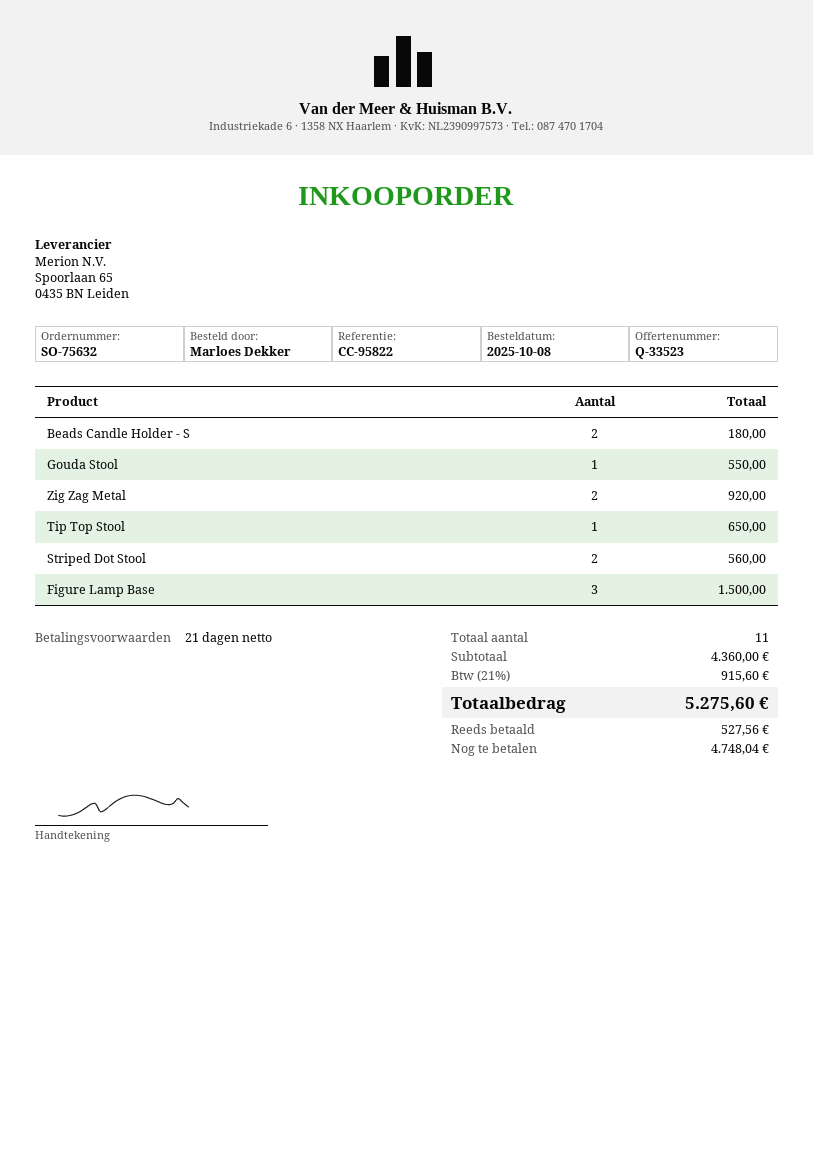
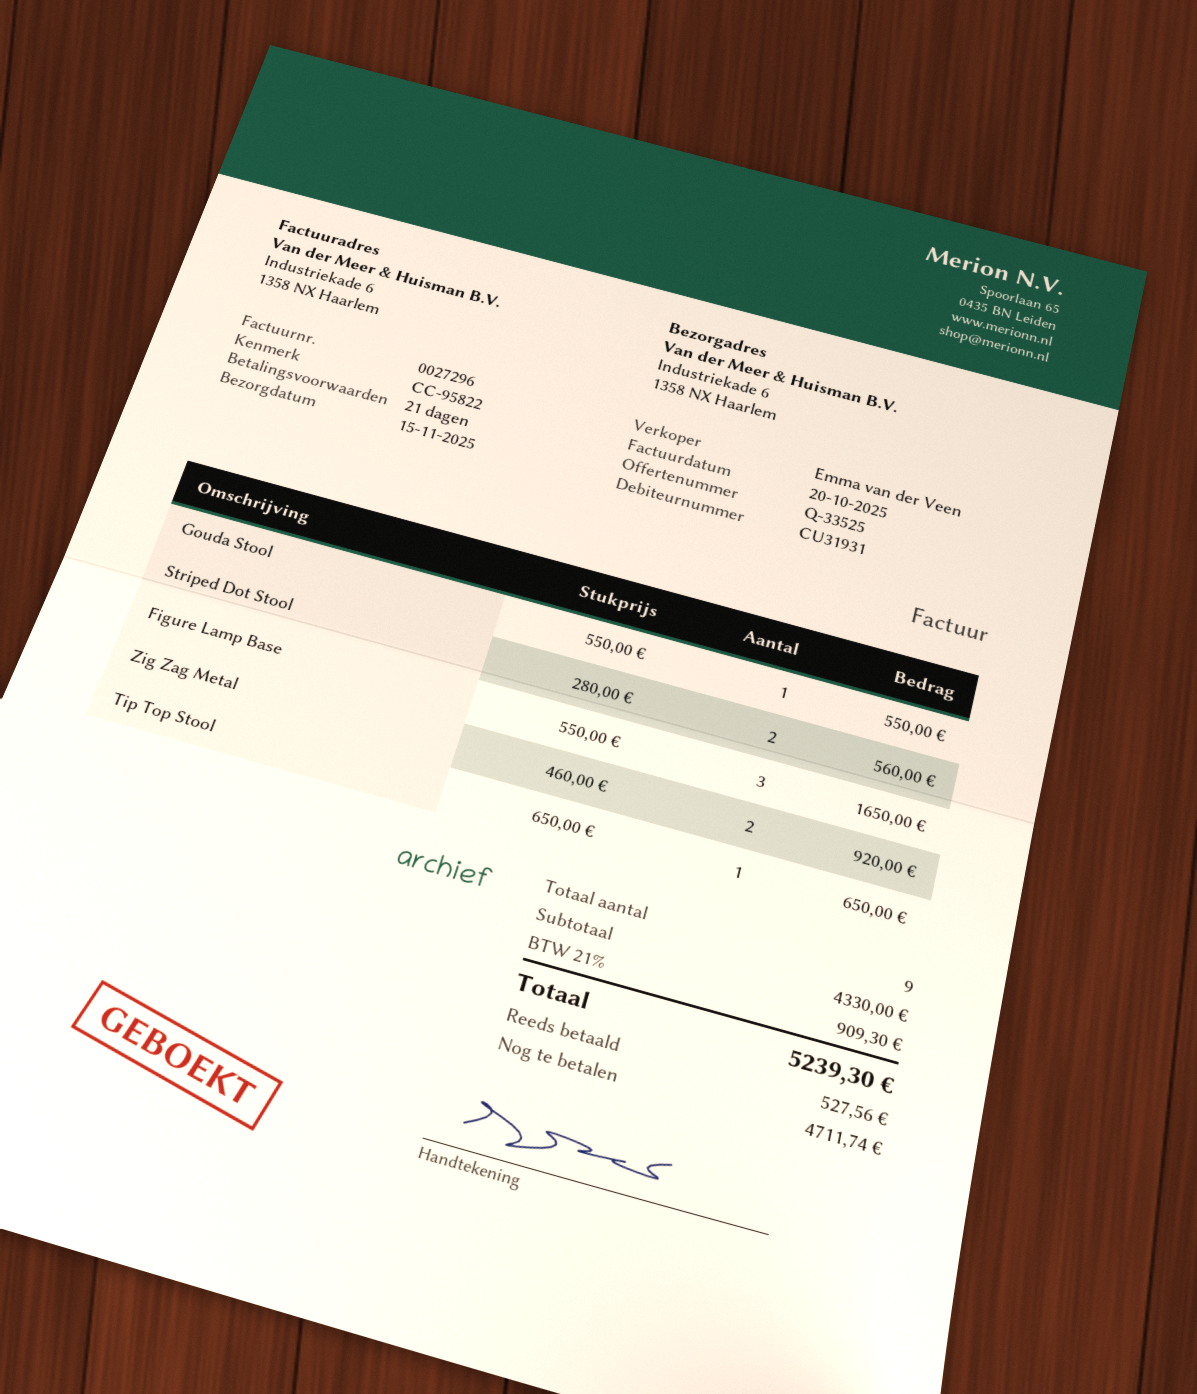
quote number: Q-33523 -> Q-33525
Beads Candle Holder - S: 2 for 180.00 -> none
Figure Lamp Base: 3 for 1500.00 -> 3 for 1650.00
total quantity: 11 -> 9
subtotal: 4360.00 -> 4330.00
tax: 21% = 915.60 -> 21% = 909.30
total: 5275.60 -> 5239.30
balance: 4748.04 -> 4711.74

